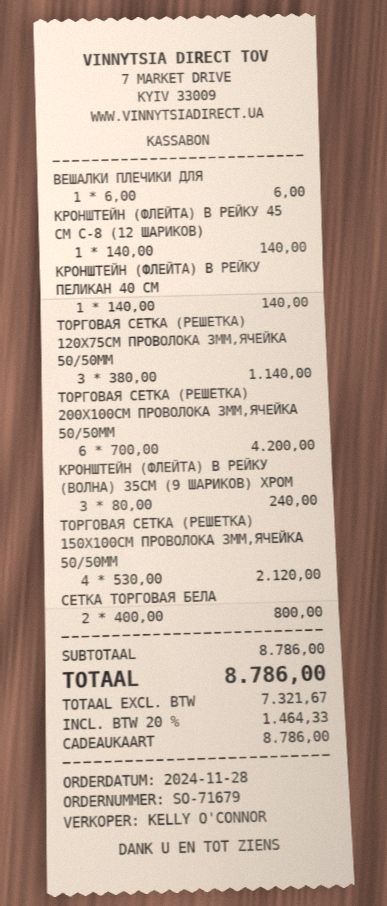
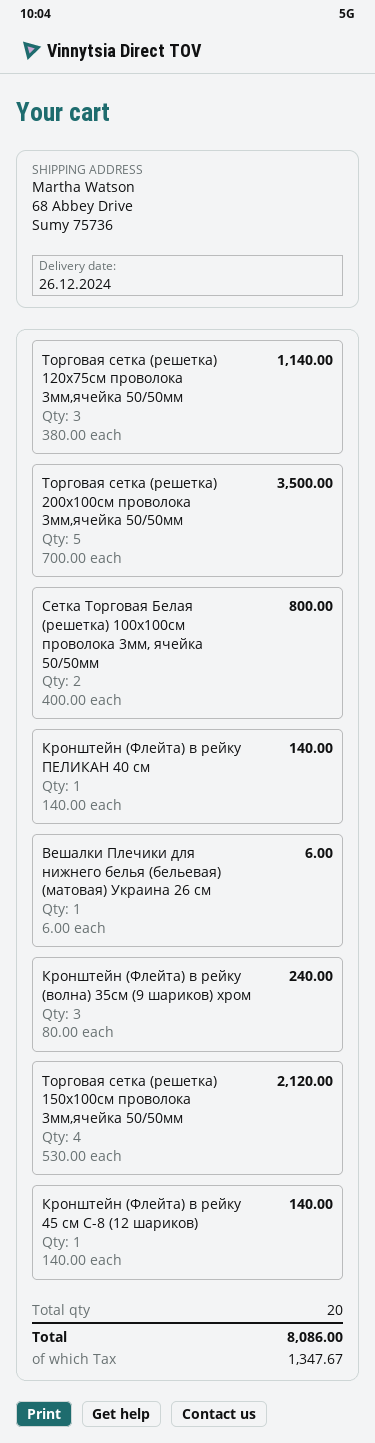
ТОРГОВАЯ СЕТКА (РЕШЕТКА) 200Х100СМ ПРОВОЛОКА 3ММ,ЯЧЕЙКА 50/50ММ: 6 x 700.00 = 4200.00 -> 5 x 700.00 = 3500.00
tax: 1464.33 -> 1347.67
total: 8786.00 -> 8086.00

